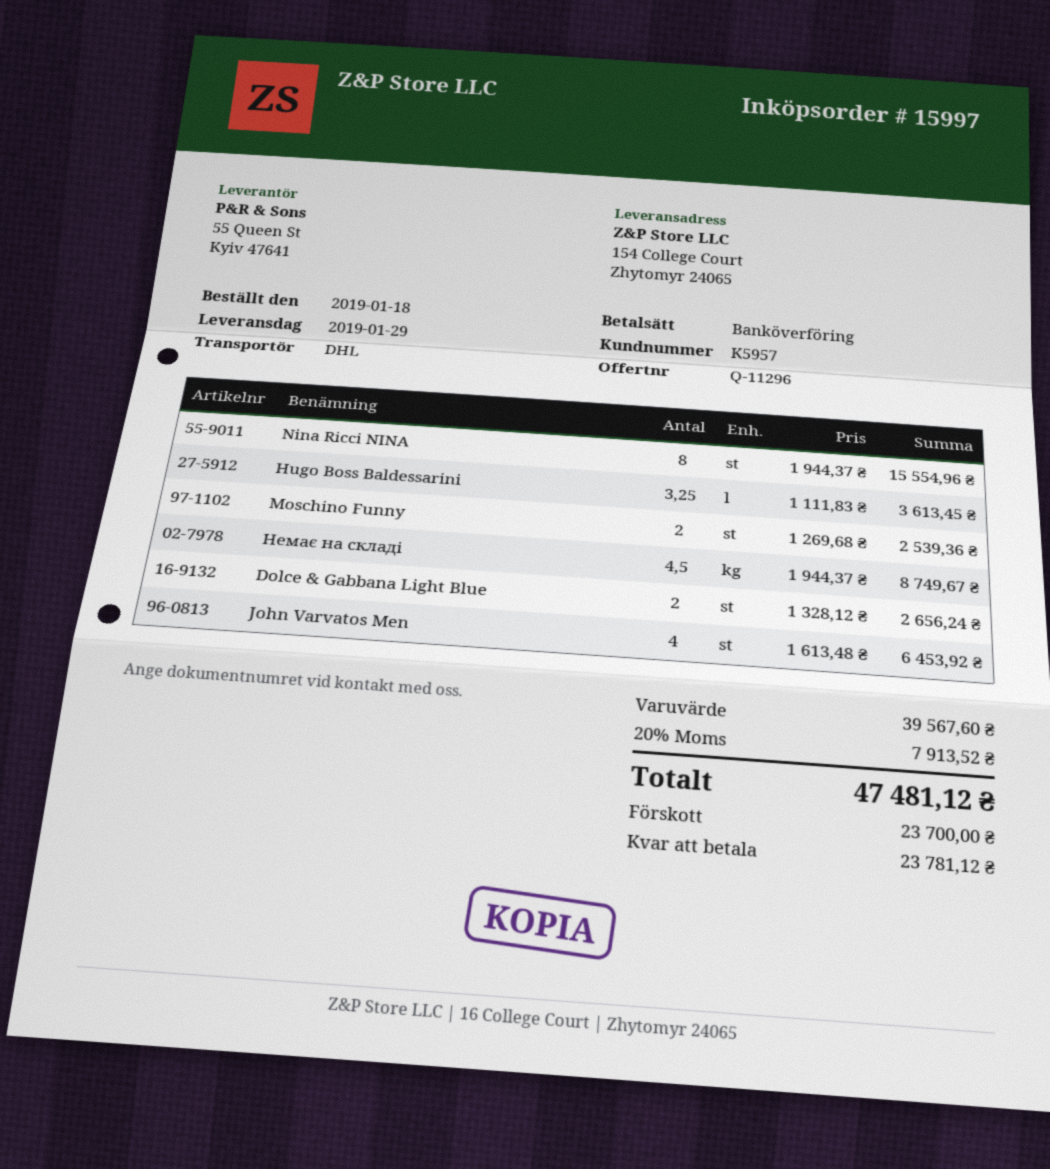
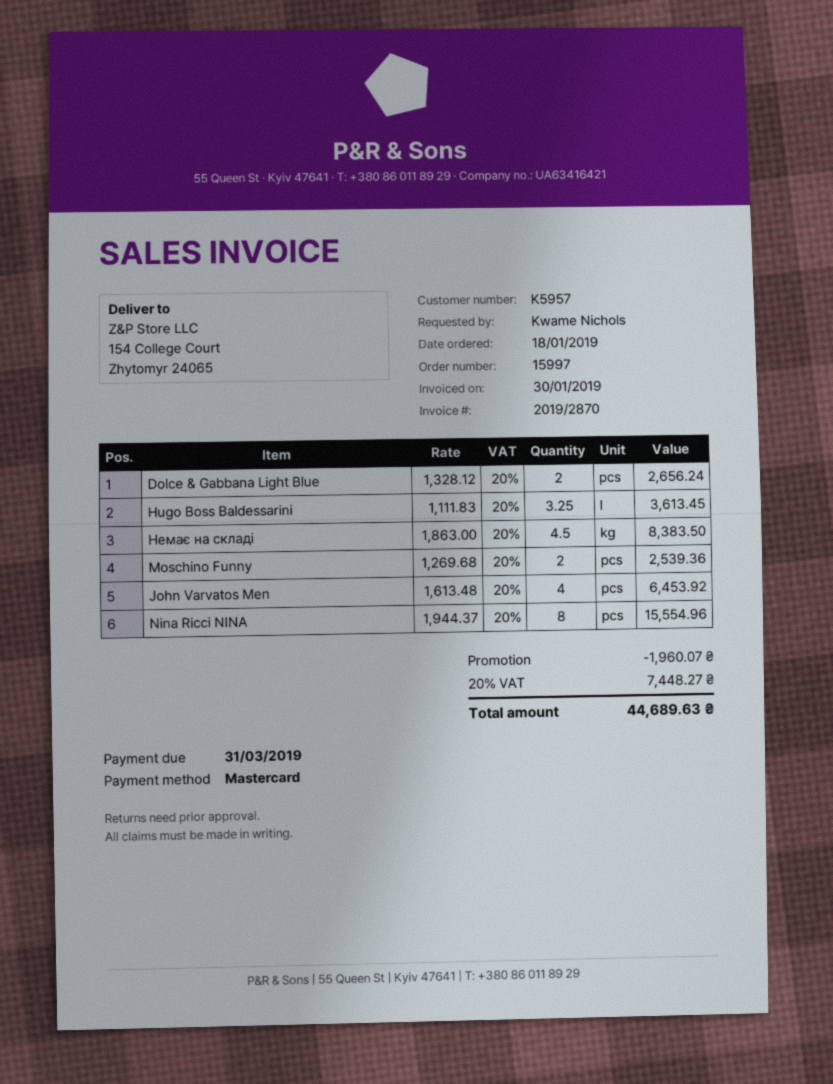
payment method: bank transfer -> Mastercard
Немає на складі: 4.5 x 1944.37 = 8749.67 -> 4.5 x 1863.00 = 8383.50
discount: none -> 1960.07
tax: 20% = 7913.52 -> 20% = 7448.27
total: 47481.12 -> 44689.63

